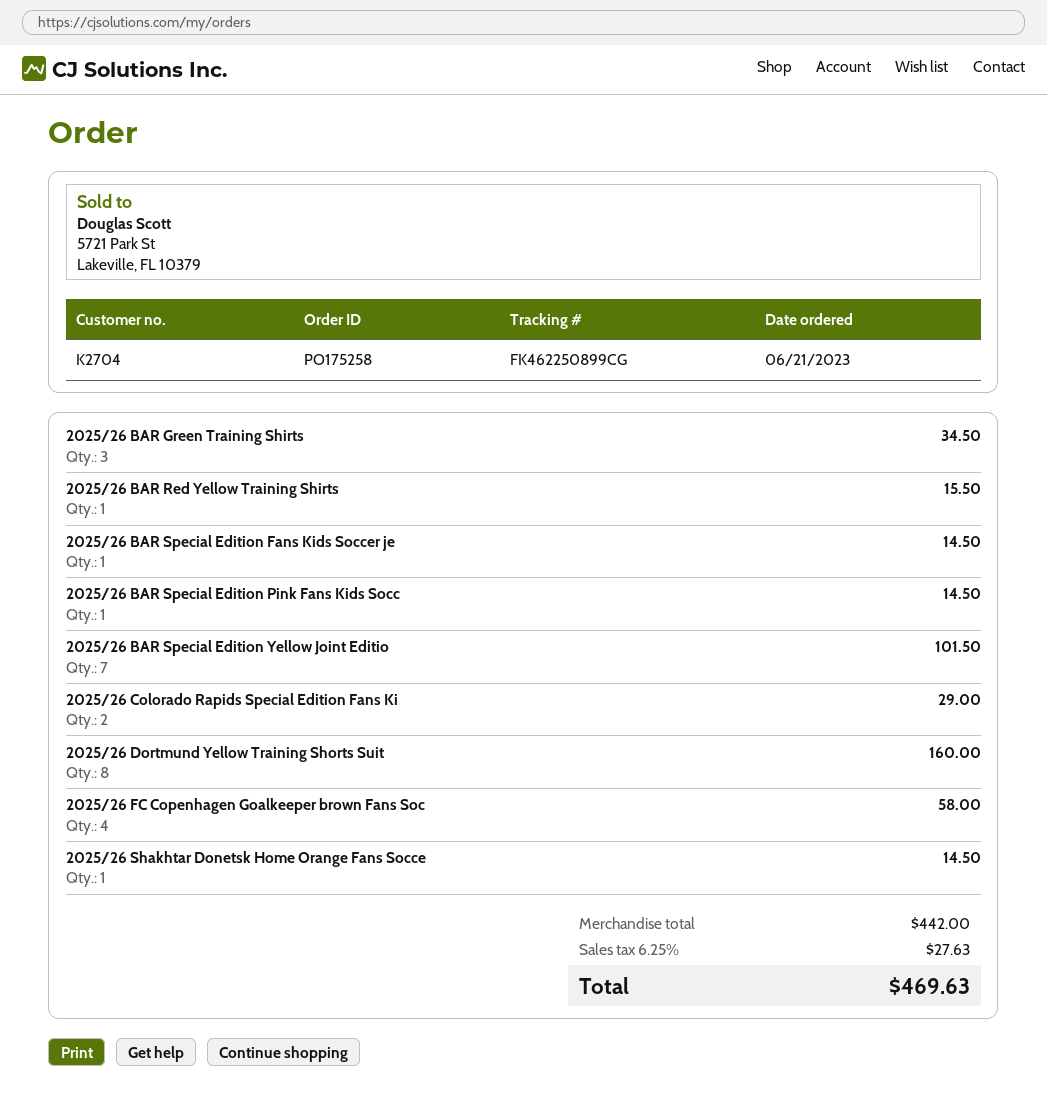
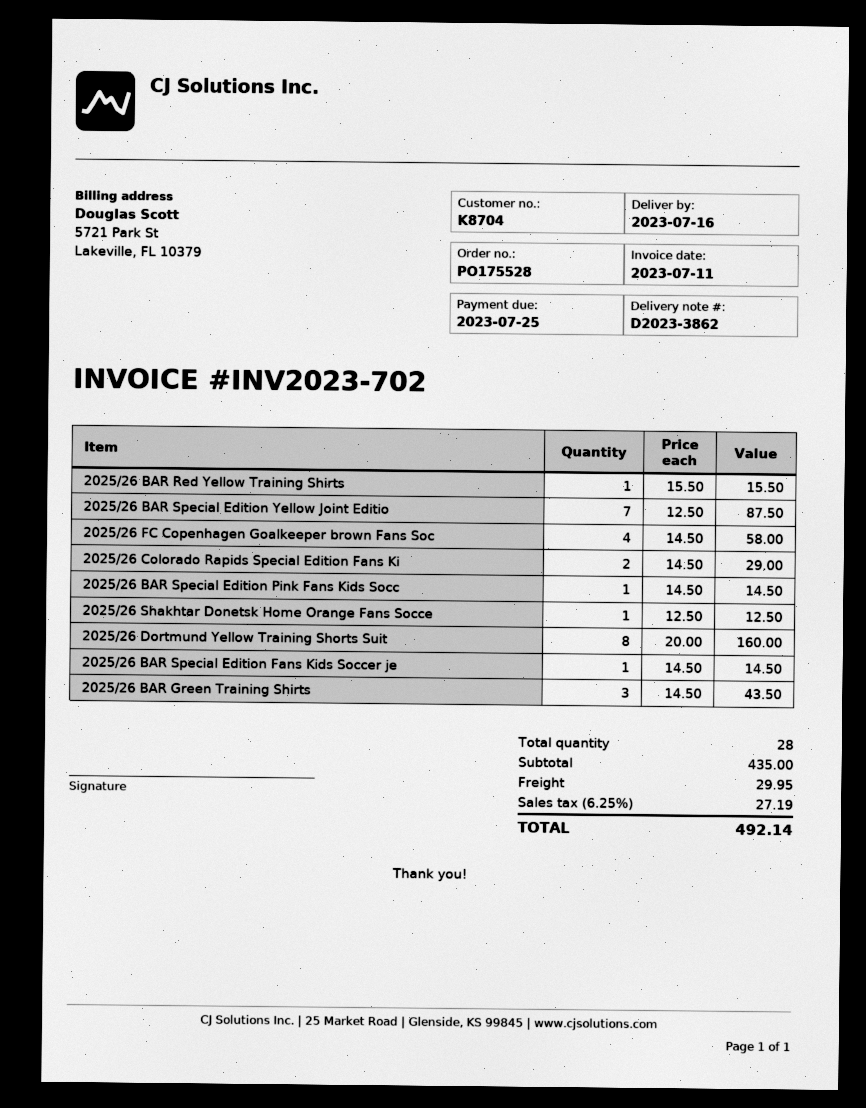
order number: PO175258 -> PO175528
customer number: K2704 -> K8704
2025/26 BAR Green Training Shirts: 3 for 34.50 -> 3 for 43.50
2025/26 BAR Special Edition Yellow Joint Editio: 7 for 101.50 -> 7 for 87.50
2025/26 Shakhtar Donetsk Home Orange Fans Socce: 1 for 14.50 -> 1 for 12.50
subtotal: 442.00 -> 435.00
shipping: none -> 29.95
tax: 6.25% = 27.63 -> 6.25% = 27.19
total: 469.63 -> 492.14

